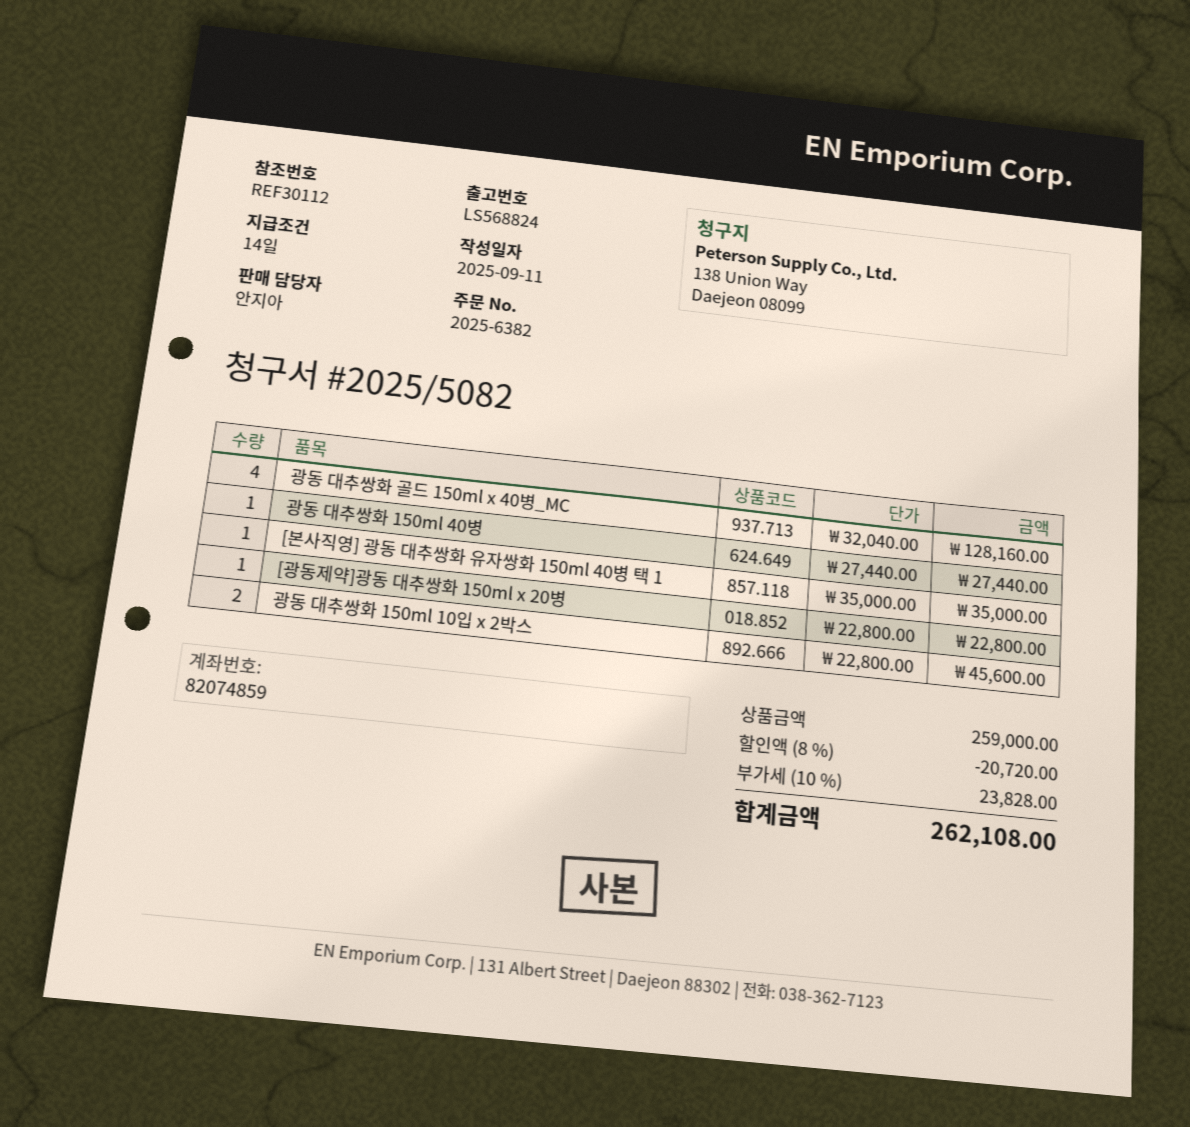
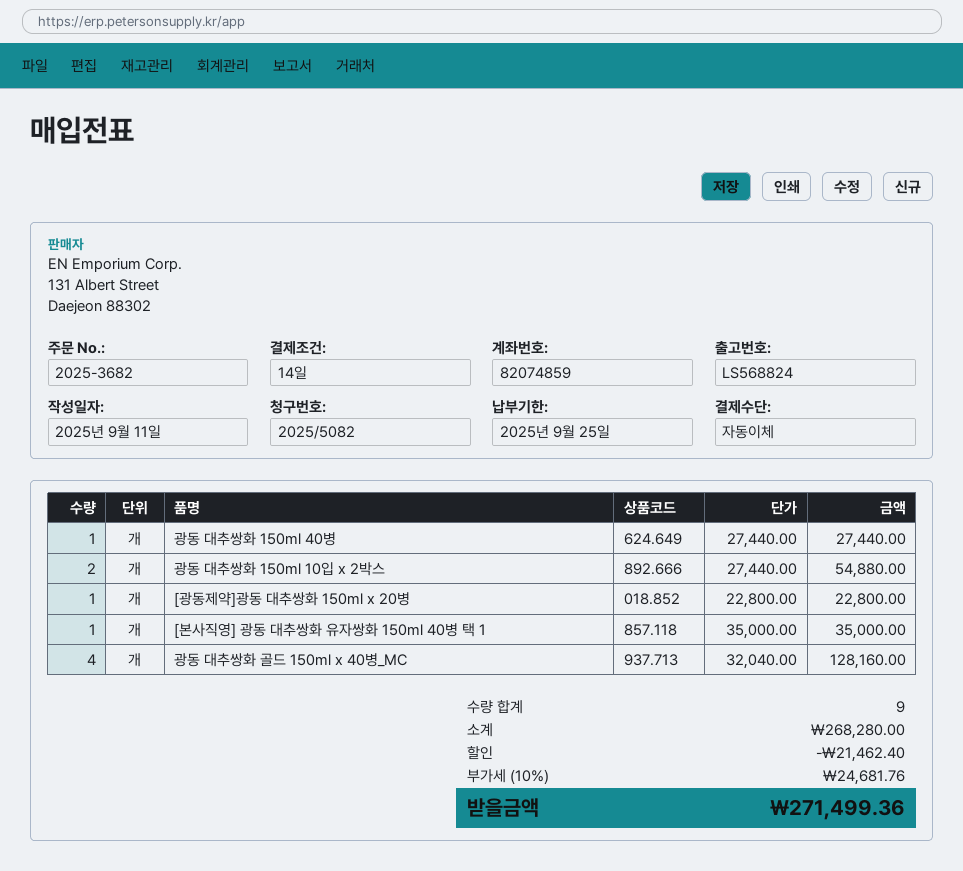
order number: 2025-6382 -> 2025-3682
광동 대추쌍화 150ml 10입 x 2박스: 2 x 22800.00 = 45600.00 -> 2 x 27440.00 = 54880.00
subtotal: 259000.00 -> 268280.00
discount: 20720.00 -> 21462.40
tax: 10% = 23828.00 -> 10% = 24681.76
total: 262108.00 -> 271499.36

